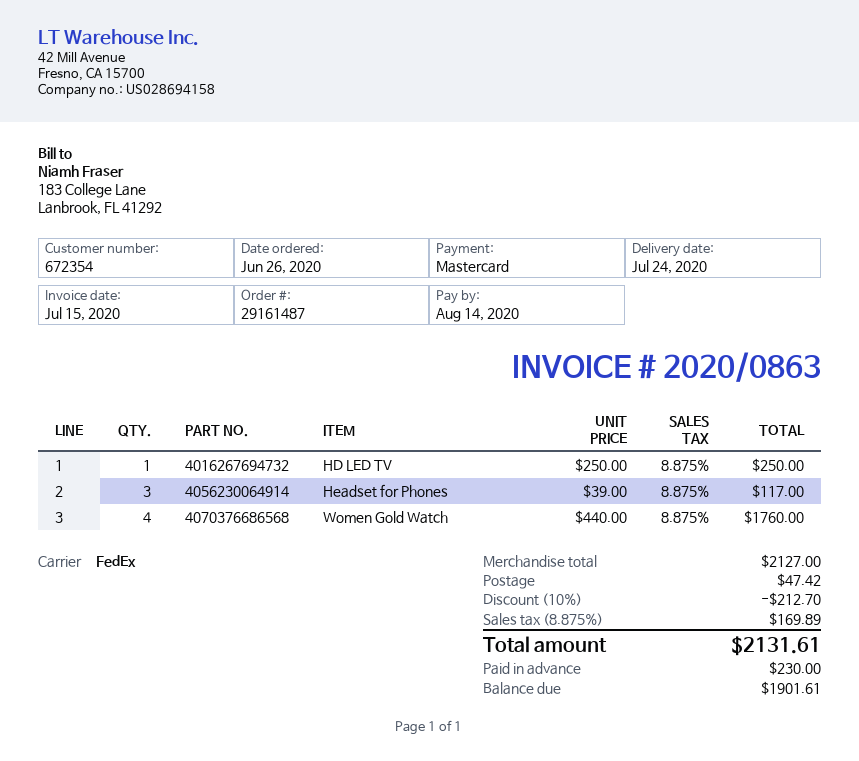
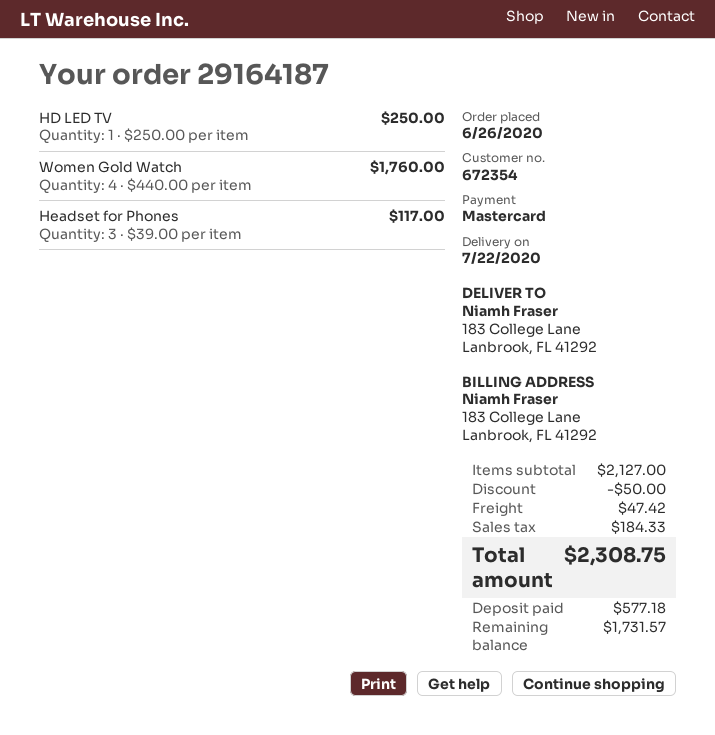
order number: 29161487 -> 29164187
delivery date: 2020-07-24 -> 2020-07-22
discount: 212.70 -> 50.00
tax: 169.89 -> 184.33
total: 2131.61 -> 2308.75
deposit: 230.00 -> 577.18
balance: 1901.61 -> 1731.57

